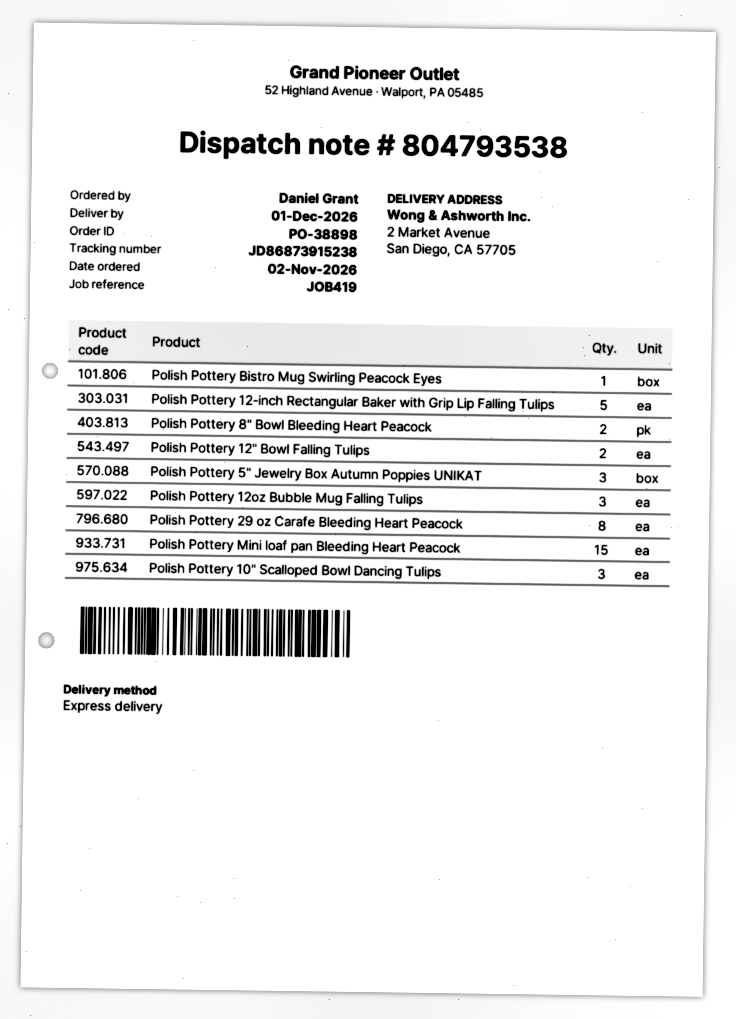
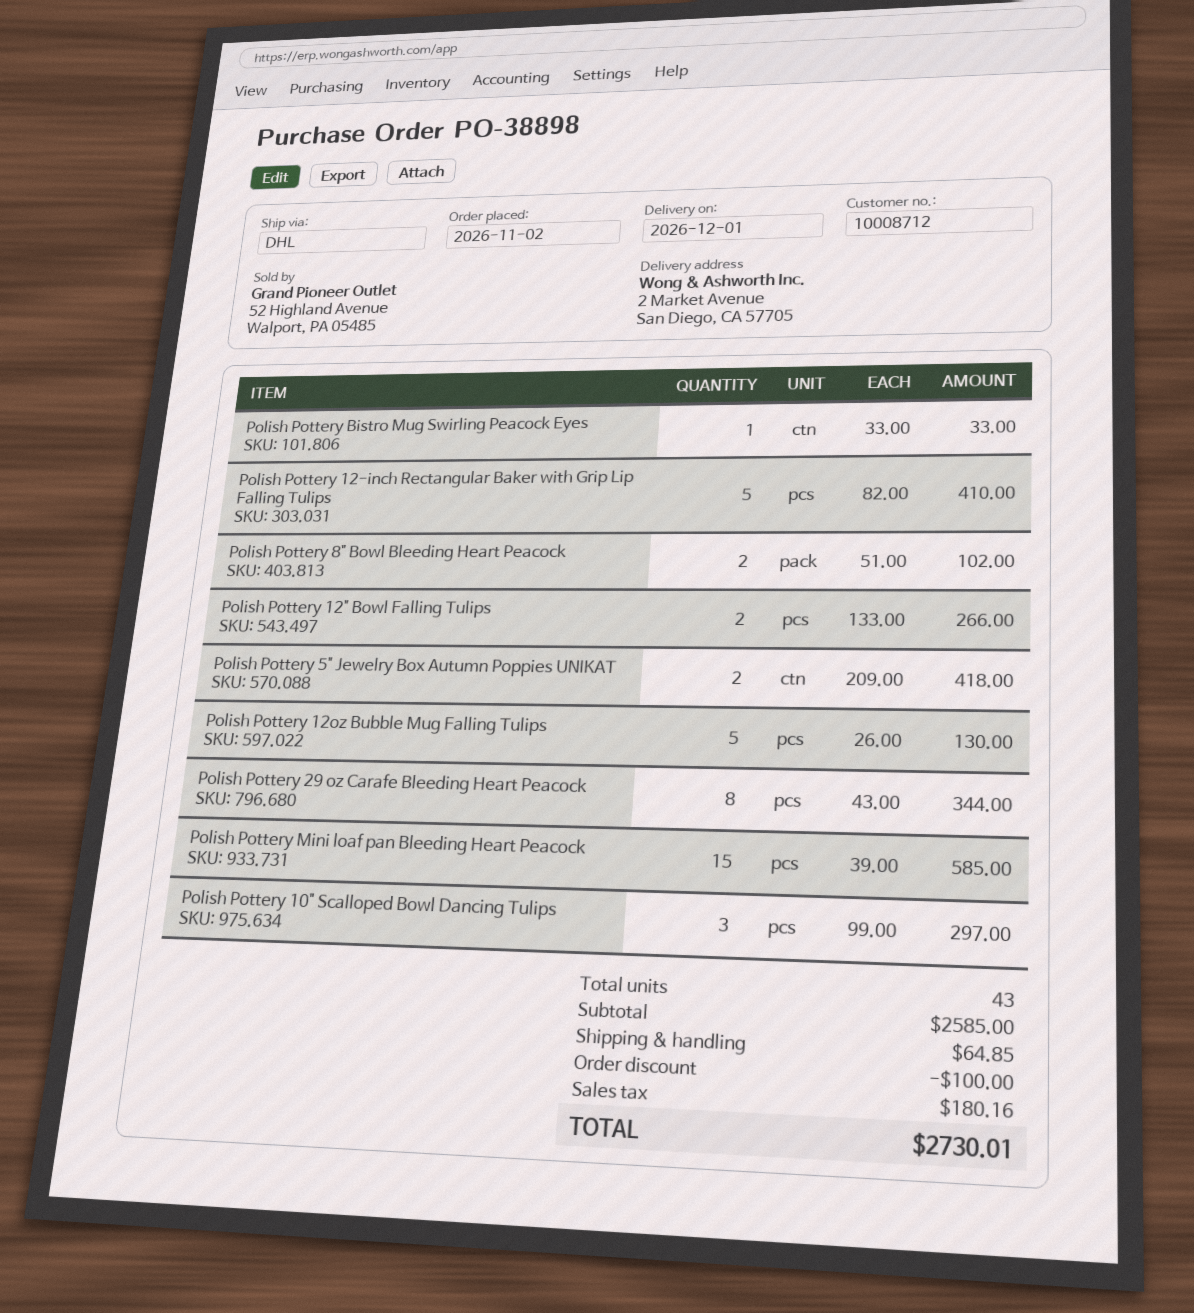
shipping method: express -> DHL
Polish Pottery 5" Jewelry Box Autumn Poppies UNIKAT: 3 -> 2
Polish Pottery 12oz Bubble Mug Falling Tulips: 3 -> 5

